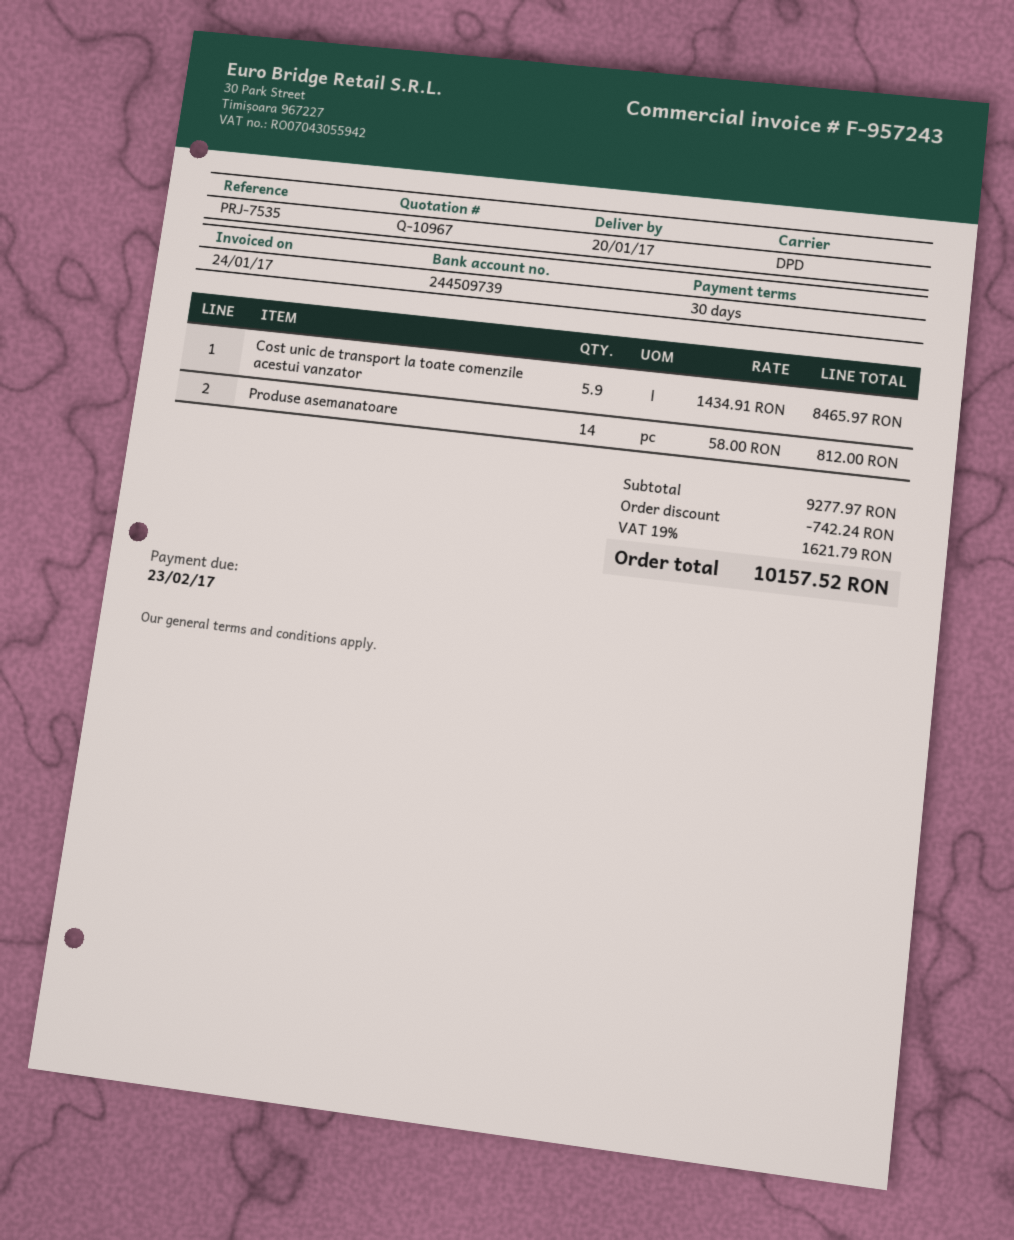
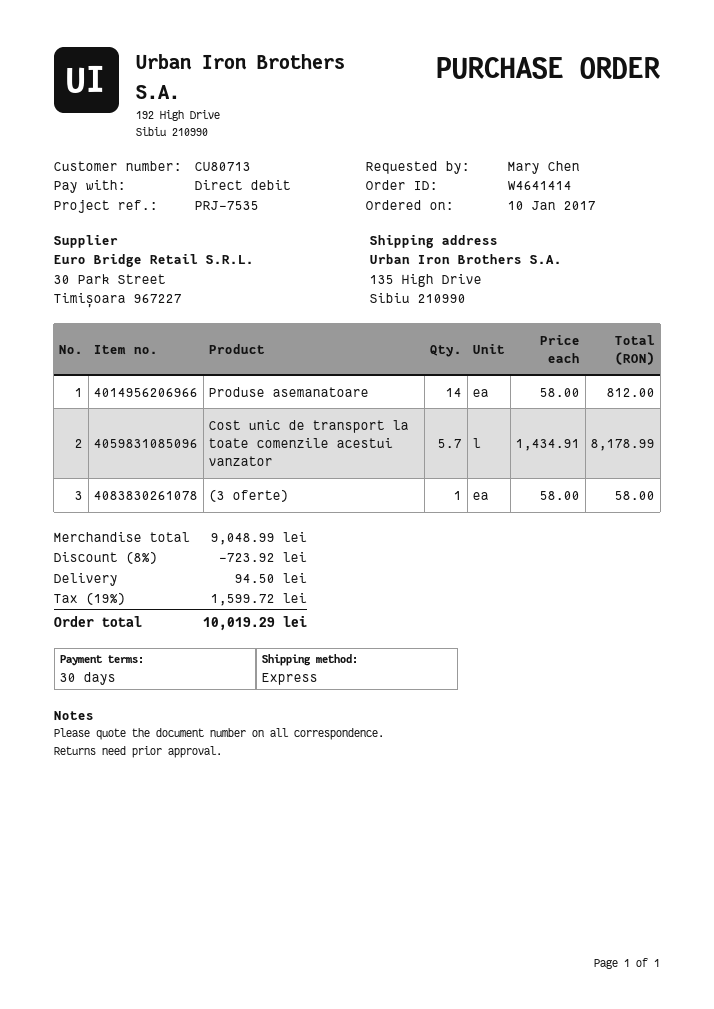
shipping method: DPD -> express
Cost unic de transport la toate comenzile acestui vanzator: 5.9 x 1434.91 = 8465.97 -> 5.7 x 1434.91 = 8178.99
(3 oferte): none -> 1 x 58.00 = 58.00
subtotal: 9277.97 -> 9048.99
discount: 742.24 -> 723.92
shipping: none -> 94.50
tax: 19% = 1621.79 -> 19% = 1599.72
total: 10157.52 -> 10019.29

